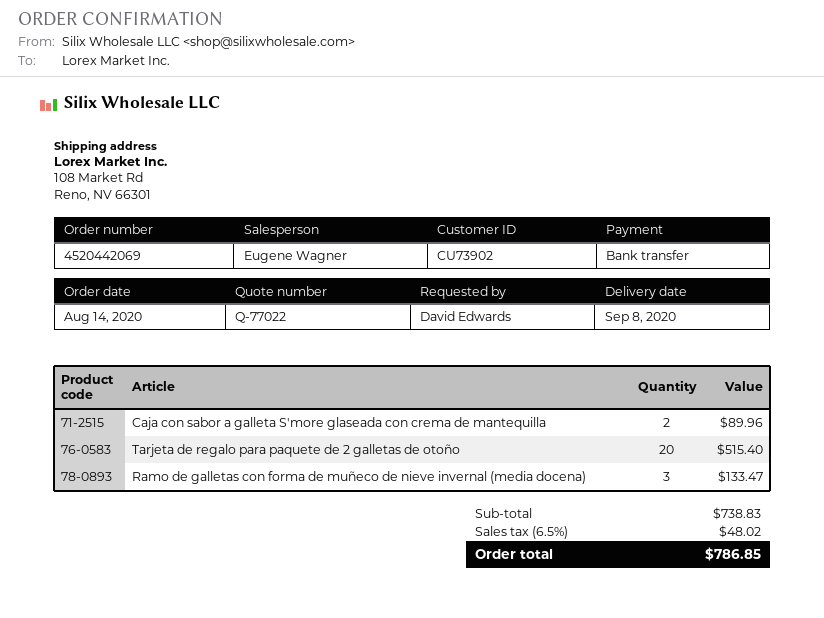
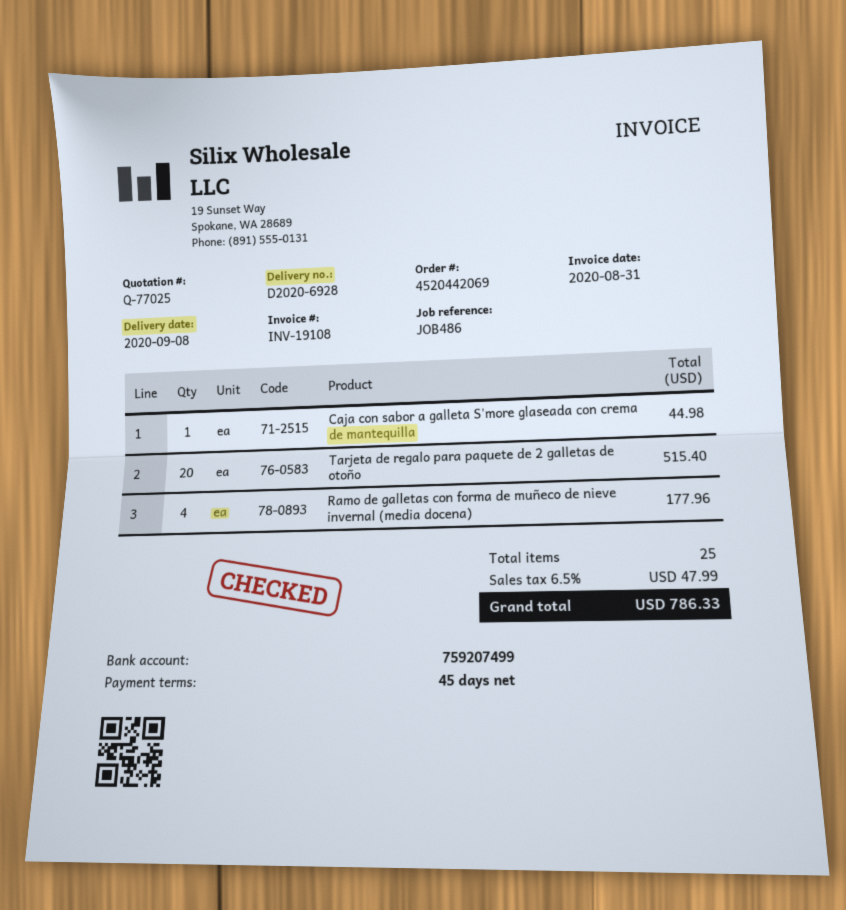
quote number: Q-77022 -> Q-77025
Caja con sabor a galleta S'more glaseada con crema de mantequilla: 2 for 89.96 -> 1 for 44.98
Ramo de galletas con forma de muñeco de nieve invernal (media docena): 3 for 133.47 -> 4 for 177.96
tax: 6.5% = 48.02 -> 6.5% = 47.99
total: 786.85 -> 786.33

